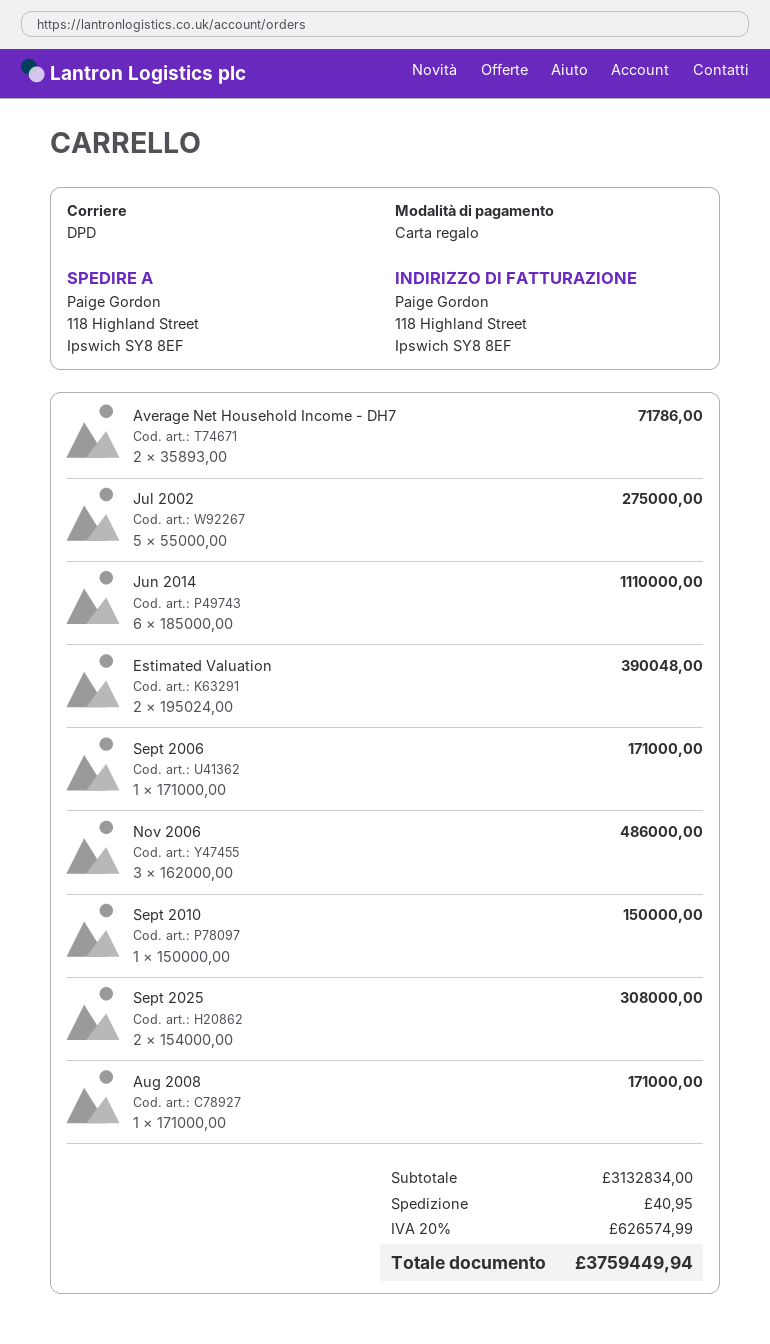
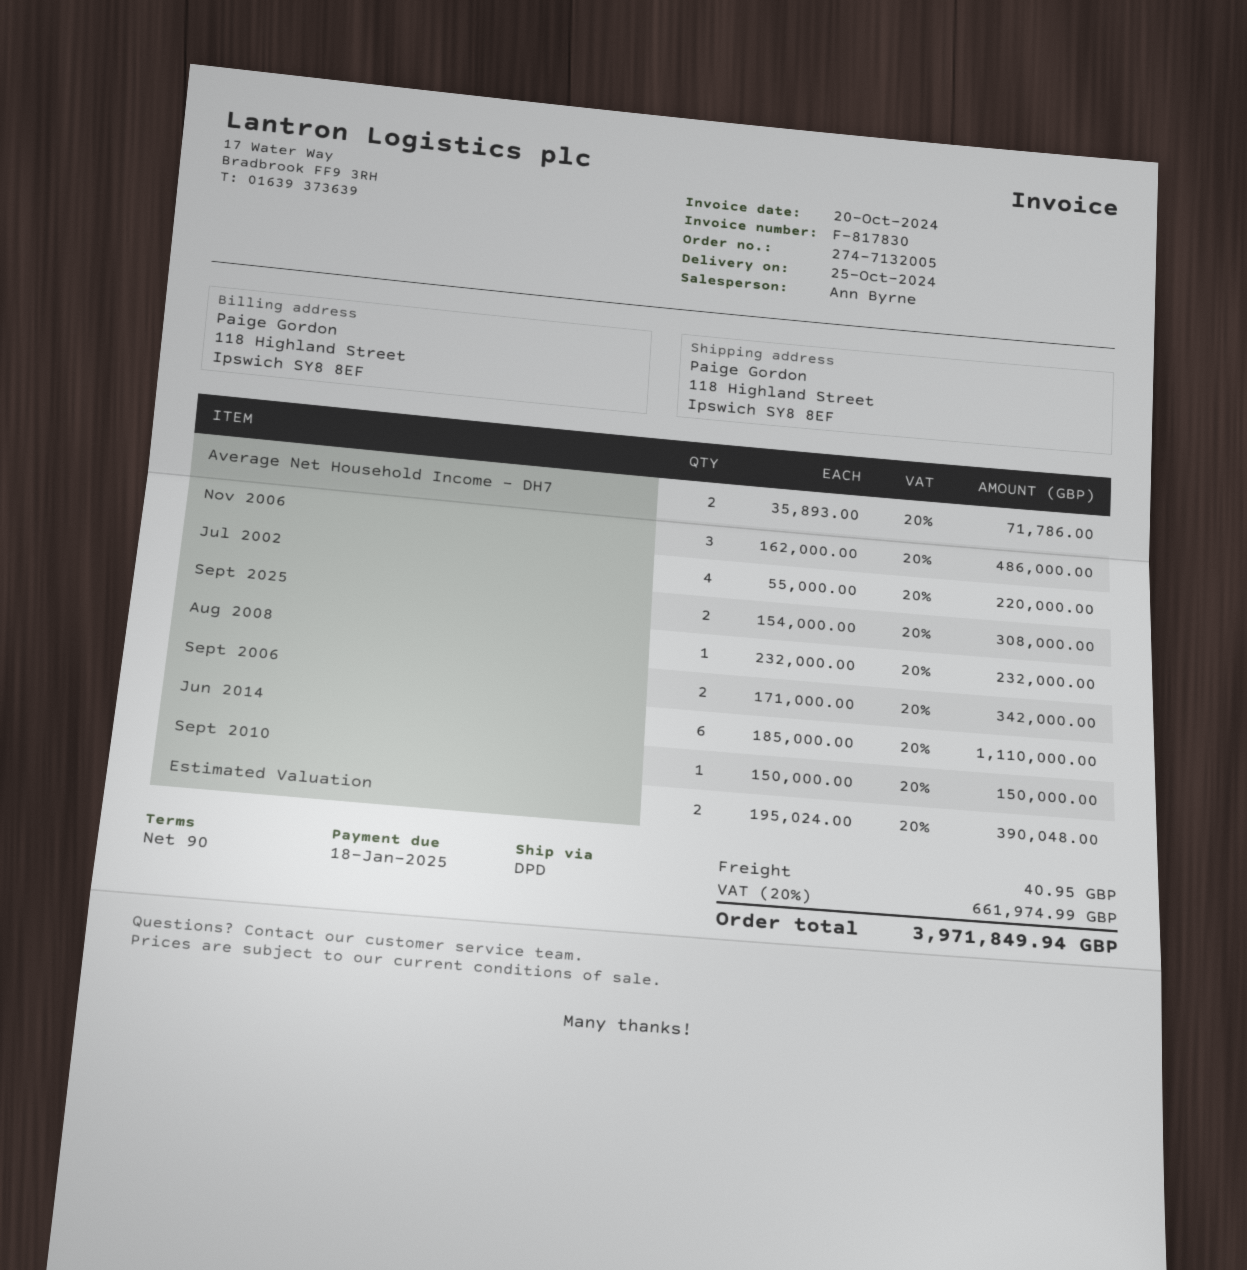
Jul 2002: 5 x 55000.00 = 275000.00 -> 4 x 55000.00 = 220000.00
Sept 2006: 1 x 171000.00 = 171000.00 -> 2 x 171000.00 = 342000.00
Aug 2008: 1 x 171000.00 = 171000.00 -> 1 x 232000.00 = 232000.00
tax: 20% = 626574.99 -> 20% = 661974.99
total: 3759449.94 -> 3971849.94

